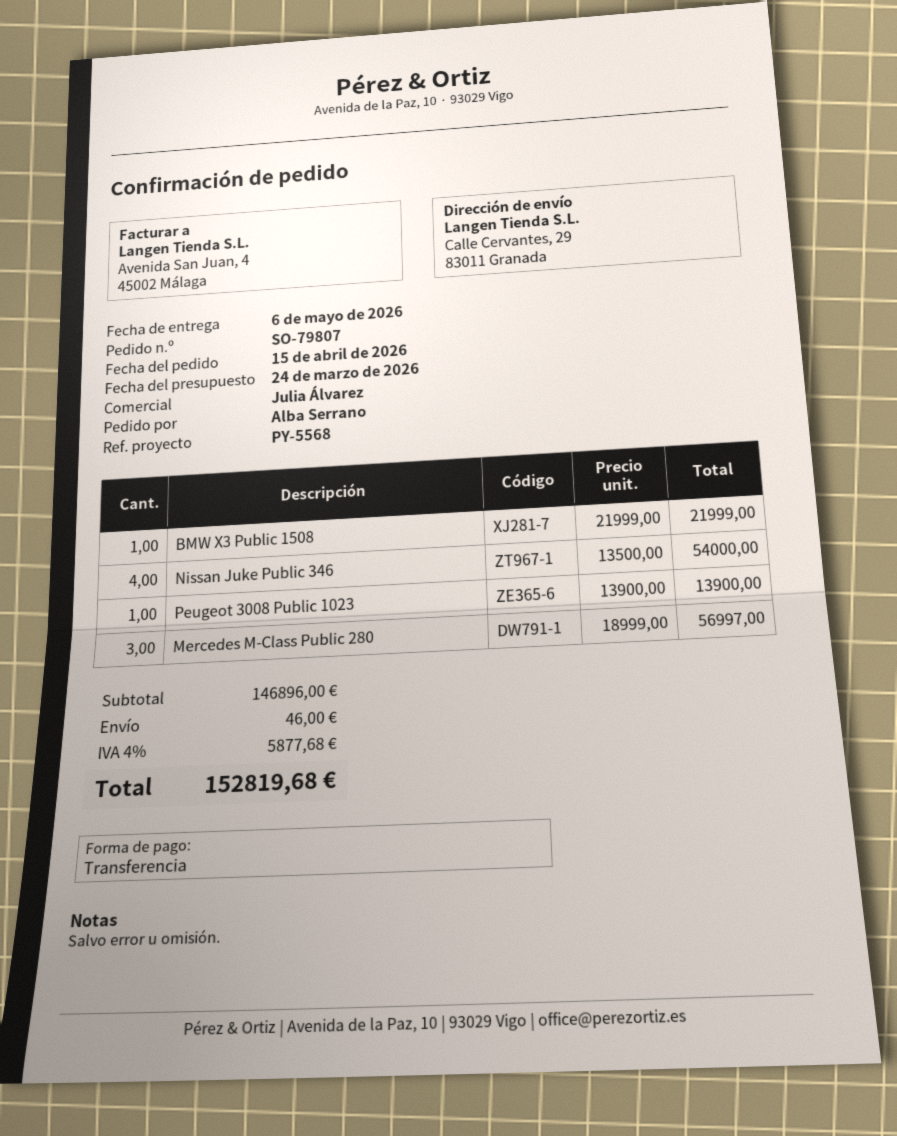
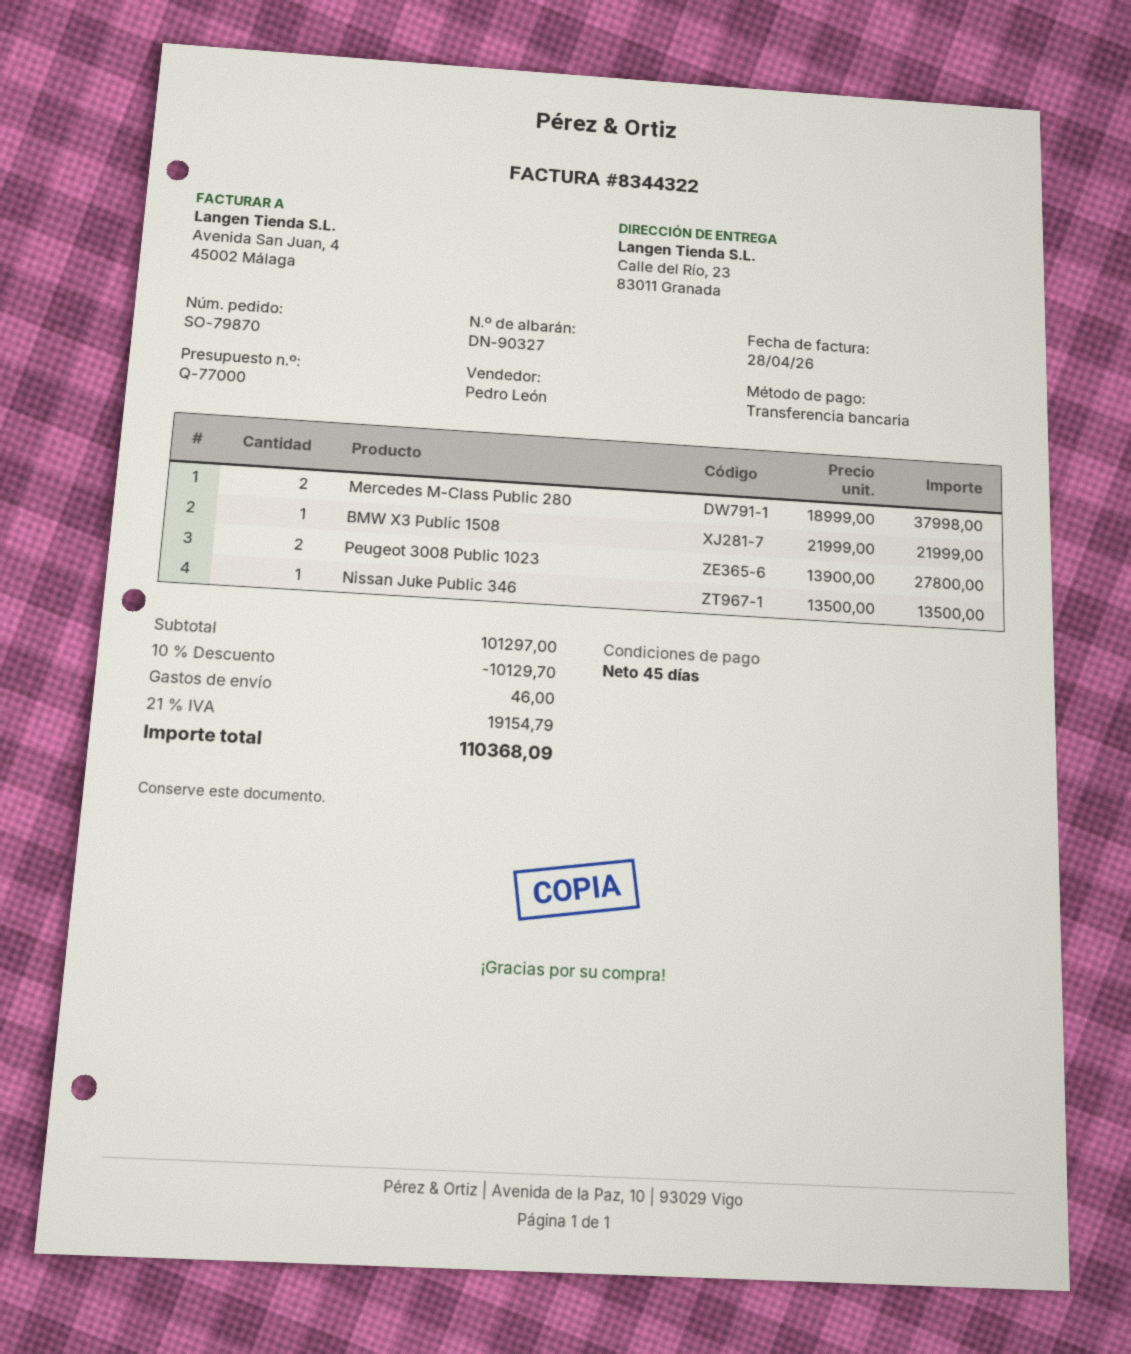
order number: SO-79807 -> SO-79870
sales rep: Julia Álvarez -> Pedro León
ship to: Calle Cervantes, 29, 83011 Granada -> Calle del Río, 23, 83011 Granada
Nissan Juke Public 346: 4 x 13500.00 = 54000.00 -> 1 x 13500.00 = 13500.00
Peugeot 3008 Public 1023: 1 x 13900.00 = 13900.00 -> 2 x 13900.00 = 27800.00
Mercedes M-Class Public 280: 3 x 18999.00 = 56997.00 -> 2 x 18999.00 = 37998.00
subtotal: 146896.00 -> 101297.00
discount: none -> 10% = 10129.70
tax: 4% = 5877.68 -> 21% = 19154.79
total: 152819.68 -> 110368.09

